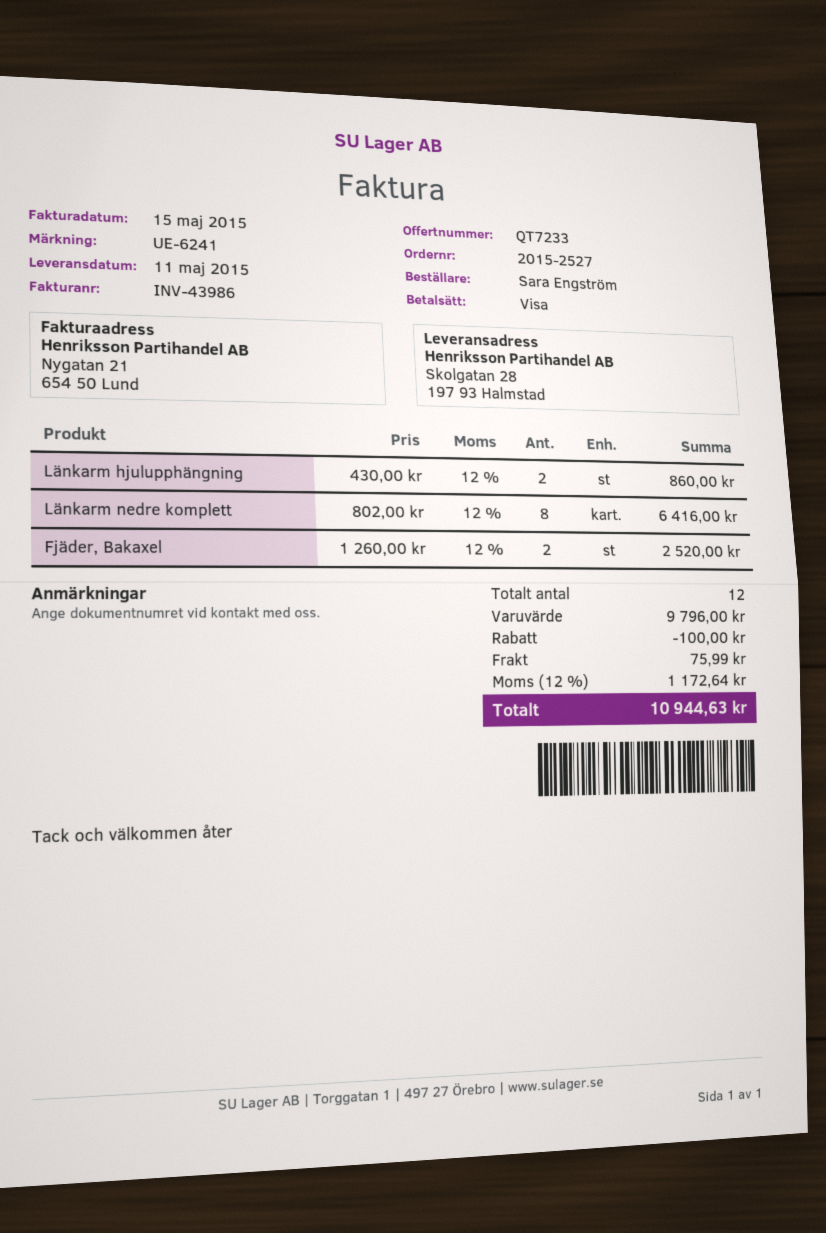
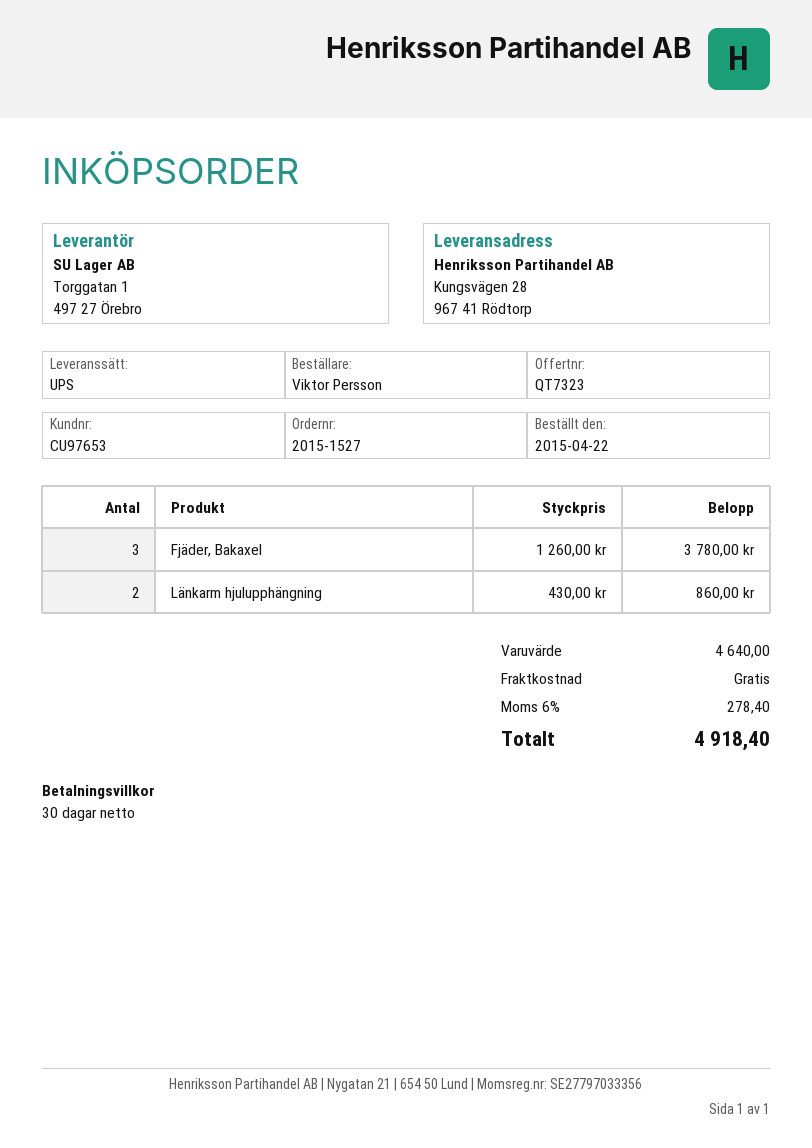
quote number: QT7233 -> QT7323
order number: 2015-2527 -> 2015-1527
ordered by: Sara Engström -> Viktor Persson
ship to: Skolgatan 28, 197 93 Halmstad -> Kungsvägen 28, 967 41 Rödtorp
Länkarm nedre komplett: 8 x 802.00 = 6416.00 -> none
Fjäder, Bakaxel: 2 x 1260.00 = 2520.00 -> 3 x 1260.00 = 3780.00
subtotal: 9796.00 -> 4640.00
discount: 100.00 -> none
shipping: 75.99 -> 0.00
tax: 12% = 1172.64 -> 6% = 278.40
total: 10944.63 -> 4918.40

